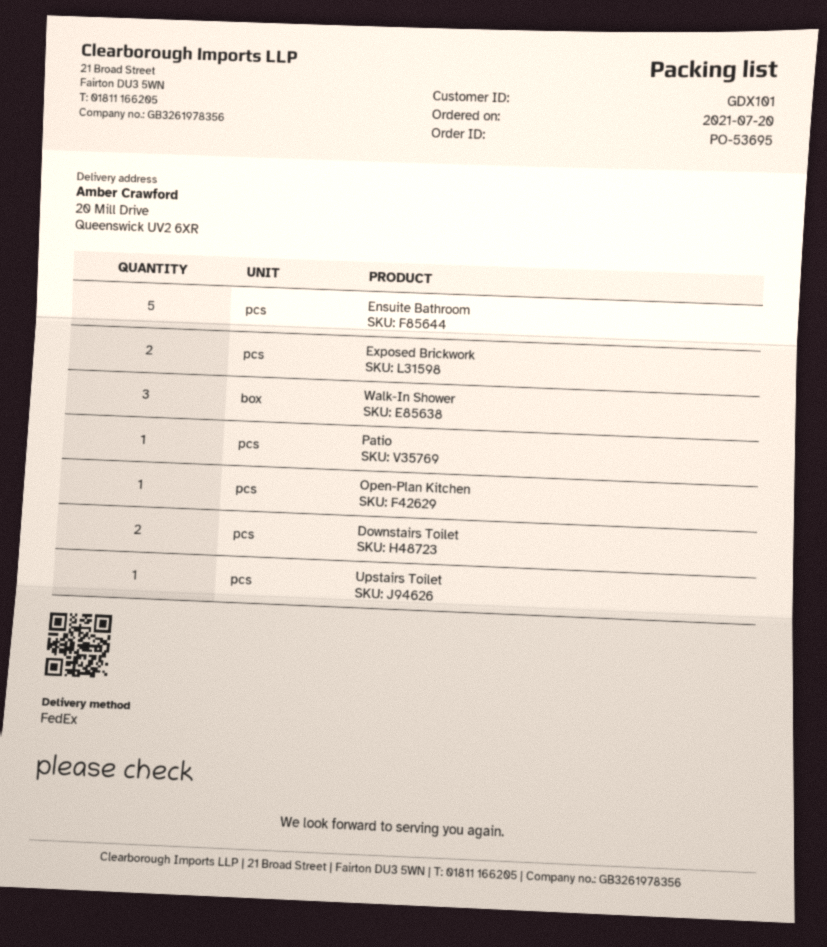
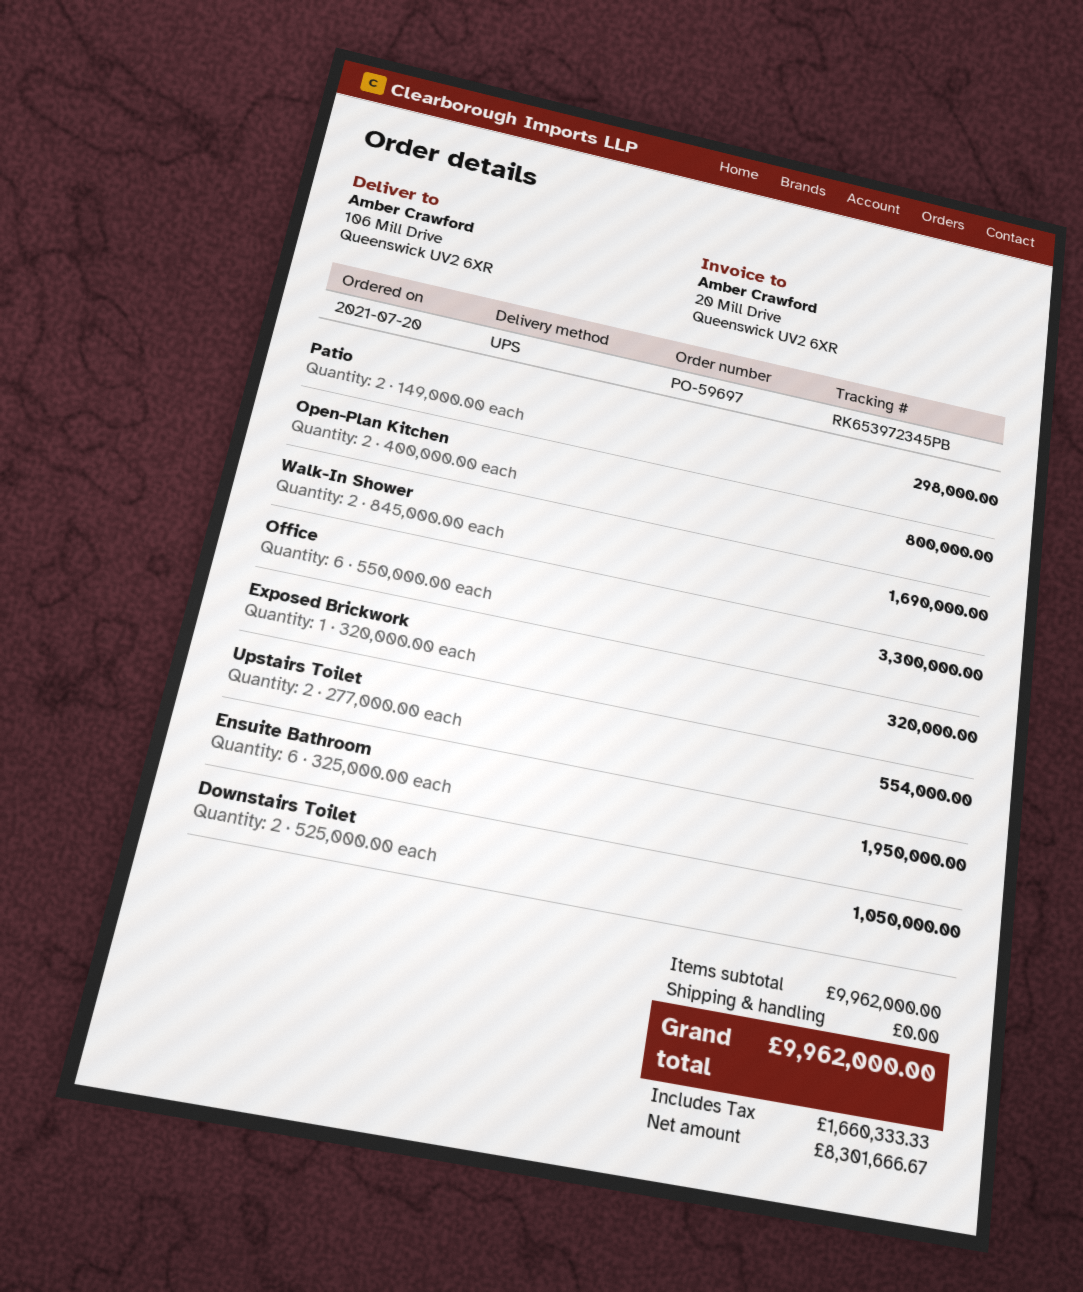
order number: PO-53695 -> PO-59697
shipping method: FedEx -> UPS
ship to: 20 Mill Drive, Queenswick UV2 6XR -> 106 Mill Drive, Queenswick UV2 6XR
Ensuite Bathroom: 5 -> 6
Exposed Brickwork: 2 -> 1
Walk-In Shower: 3 -> 2
Patio: 1 -> 2
Open-Plan Kitchen: 1 -> 2
Upstairs Toilet: 1 -> 2
Office: none -> 6

